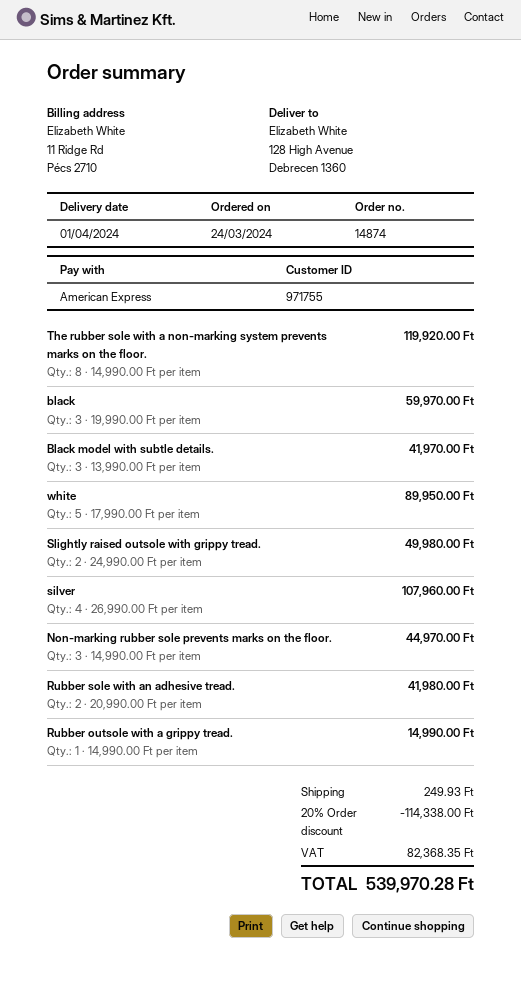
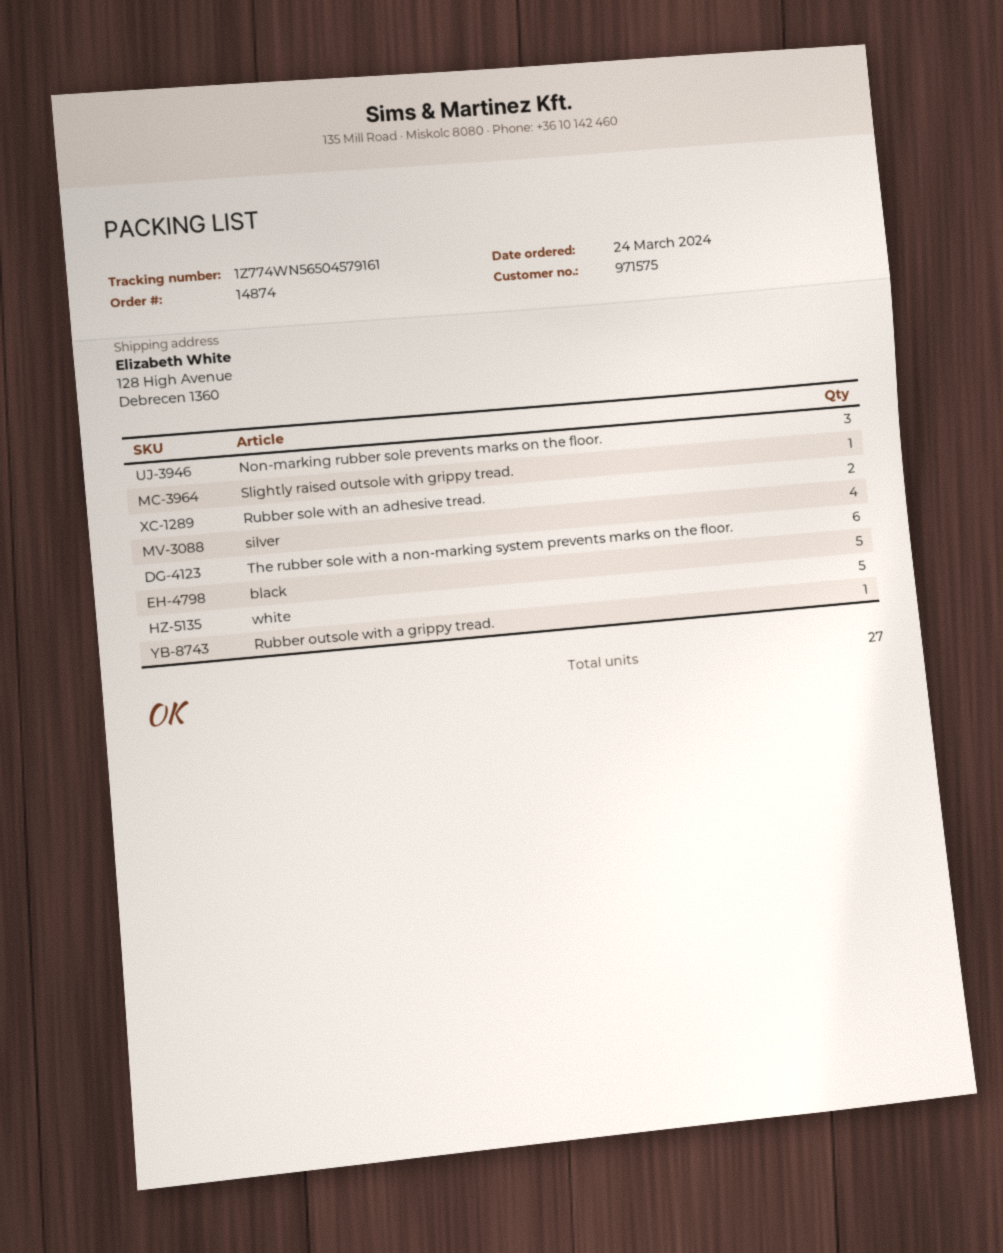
customer number: 971755 -> 971575
The rubber sole with a non-marking system prevents marks on the floor.: 8 -> 6
black: 3 -> 5
Black model with subtle details.: 3 -> none
Slightly raised outsole with grippy tread.: 2 -> 1

